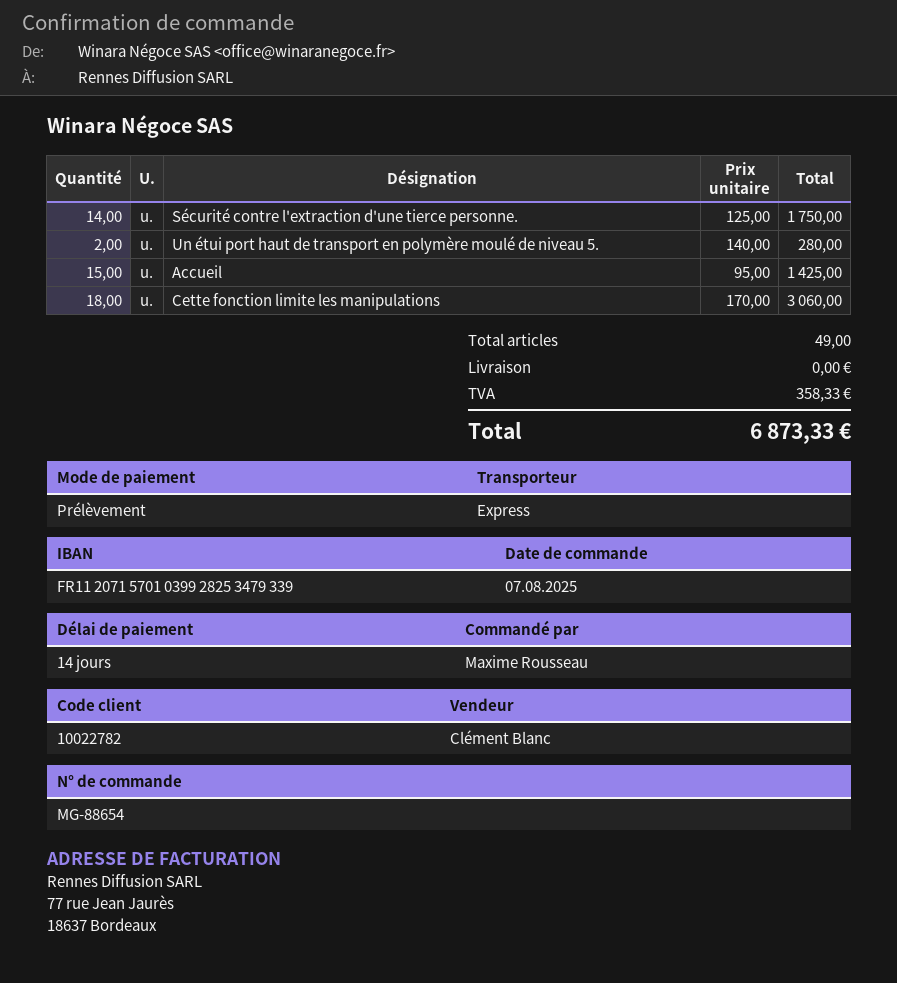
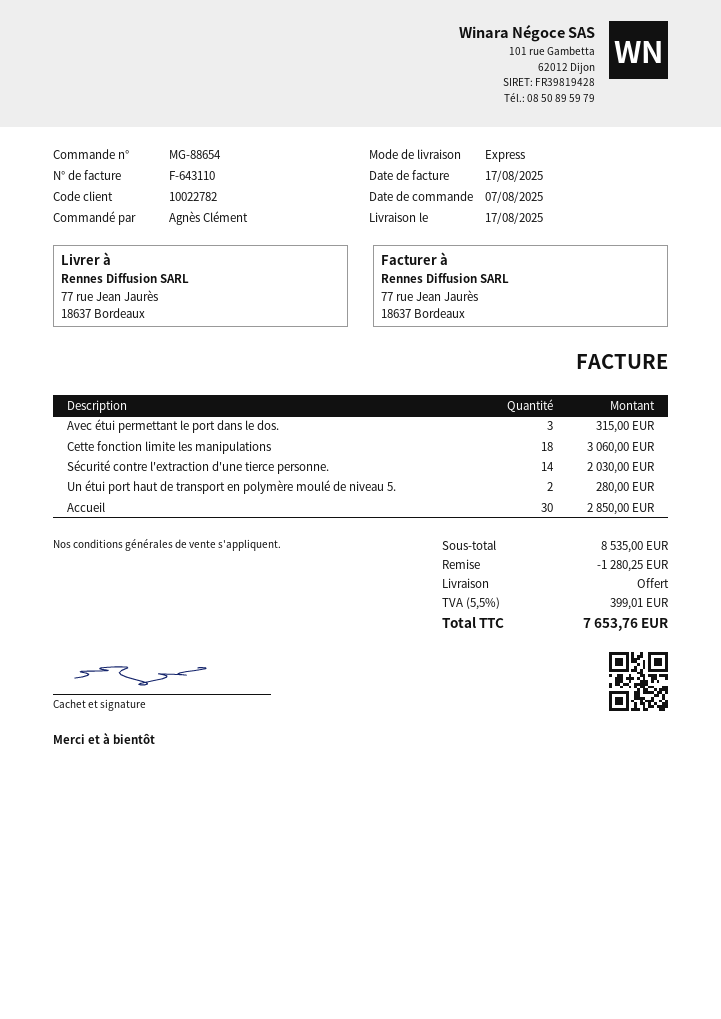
ordered by: Maxime Rousseau -> Agnès Clément
Sécurité contre l'extraction d'une tierce personne.: 14 for 1750.00 -> 14 for 2030.00
Accueil: 15 for 1425.00 -> 30 for 2850.00
Avec étui permettant le port dans le dos.: none -> 3 for 315.00
discount: none -> 1280.25
tax: 358.33 -> 399.01
total: 6873.33 -> 7653.76

